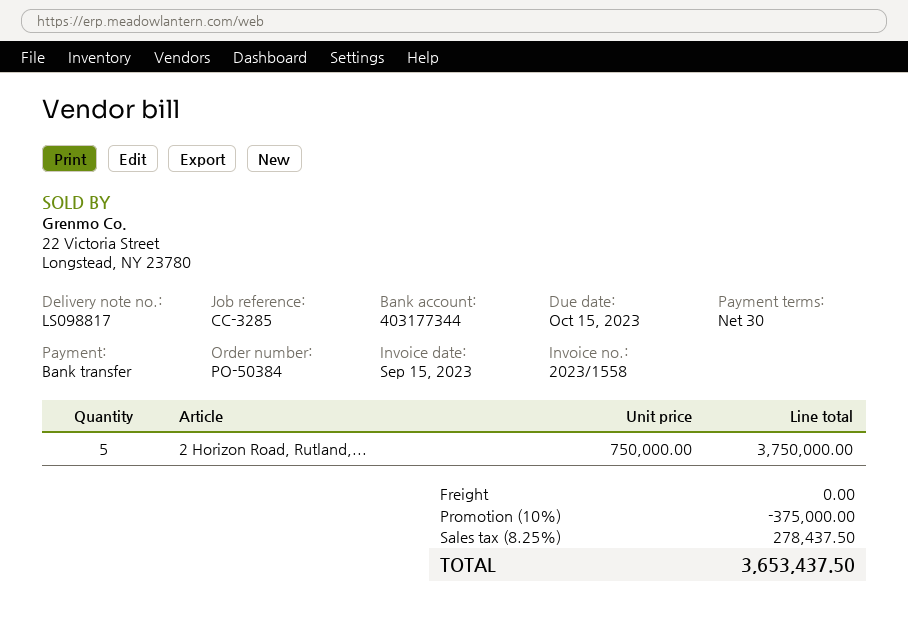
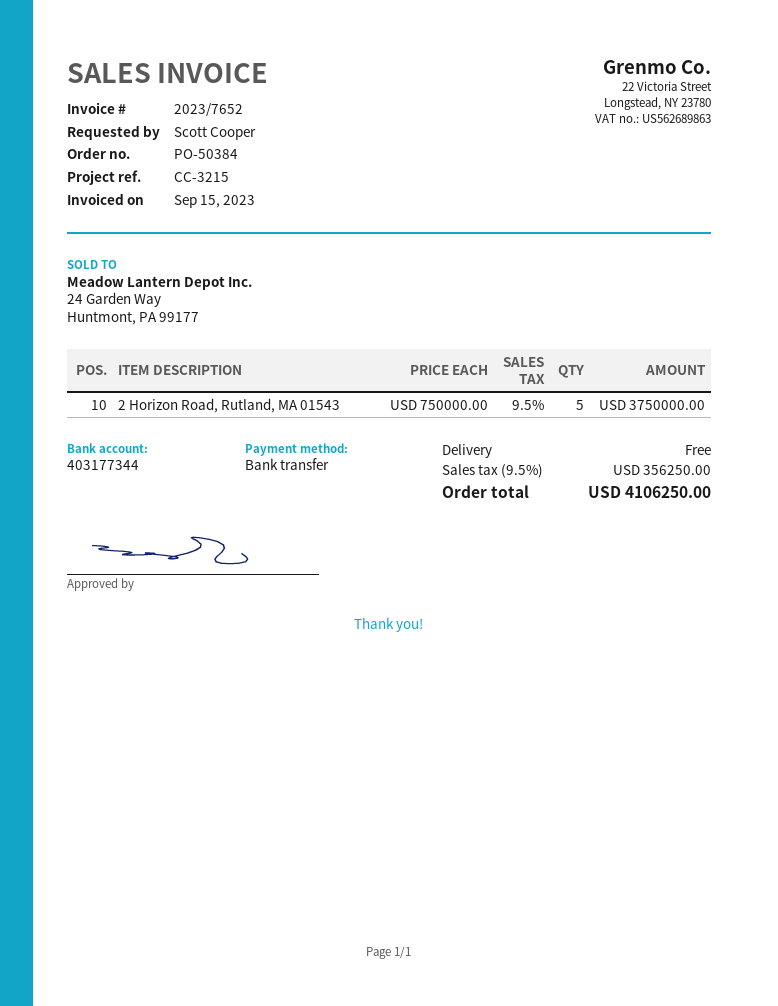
invoice number: 2023/1558 -> 2023/7652
reference: CC-3285 -> CC-3215
discount: 10% = 375000.00 -> none
tax: 8.25% = 278437.50 -> 9.5% = 356250.00
total: 3653437.50 -> 4106250.00

